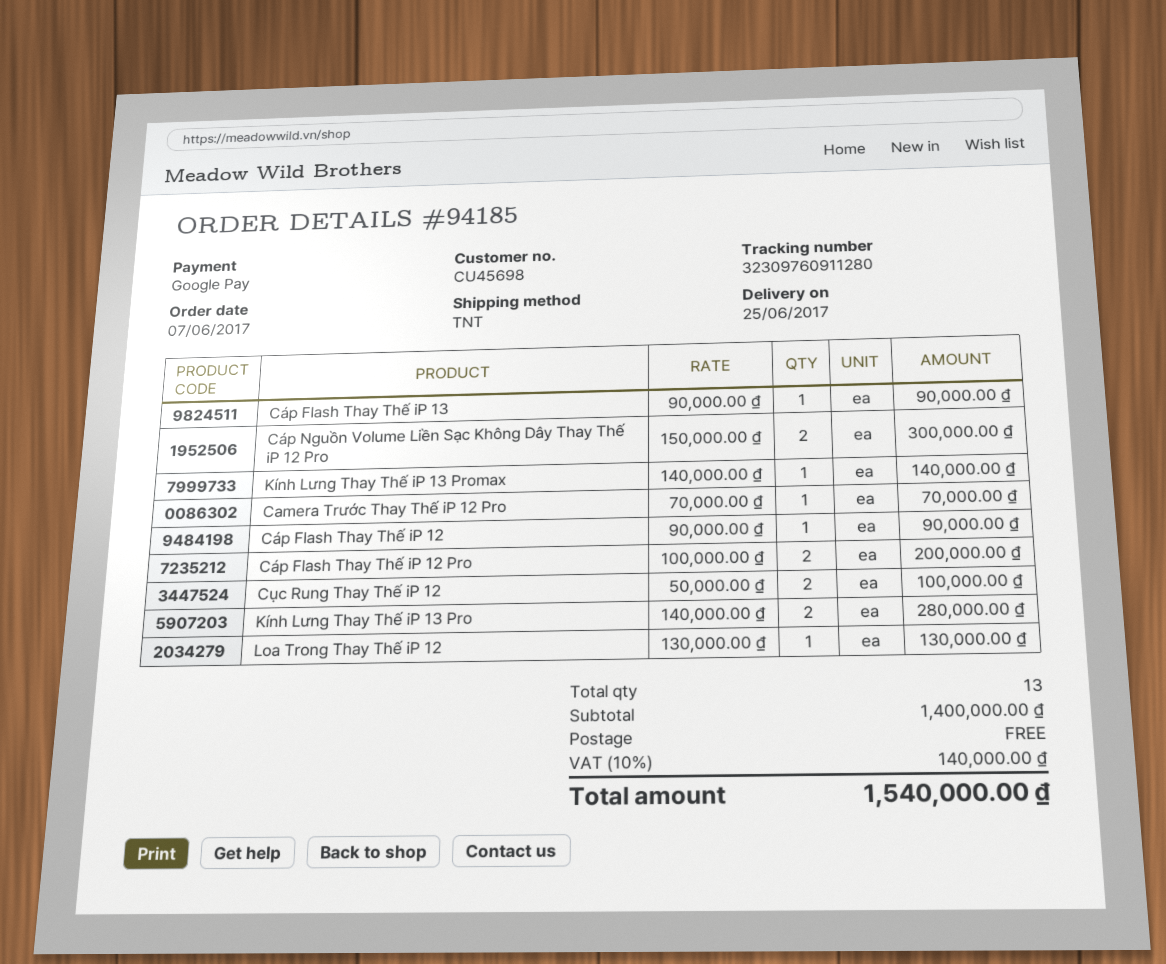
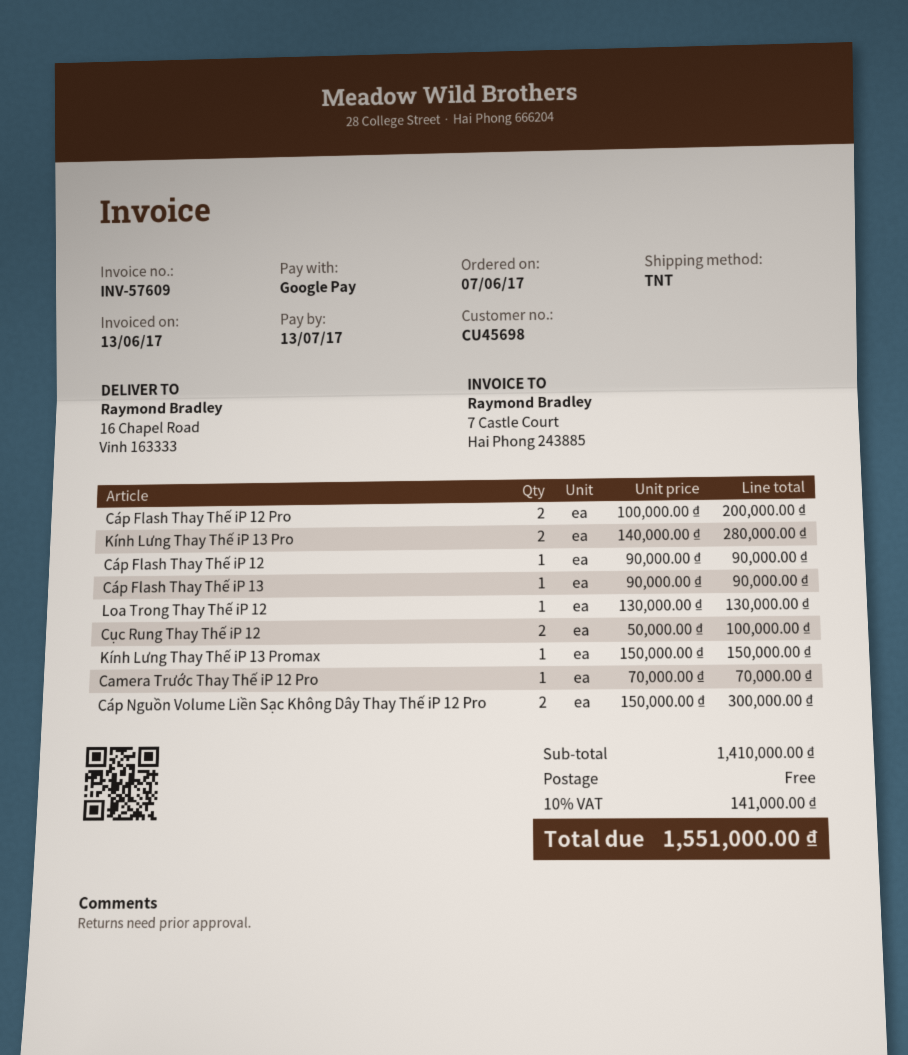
Kính Lưng Thay Thế iP 13 Promax: 1 x 140000.00 = 140000.00 -> 1 x 150000.00 = 150000.00
subtotal: 1400000.00 -> 1410000.00
tax: 10% = 140000.00 -> 10% = 141000.00
total: 1540000.00 -> 1551000.00

